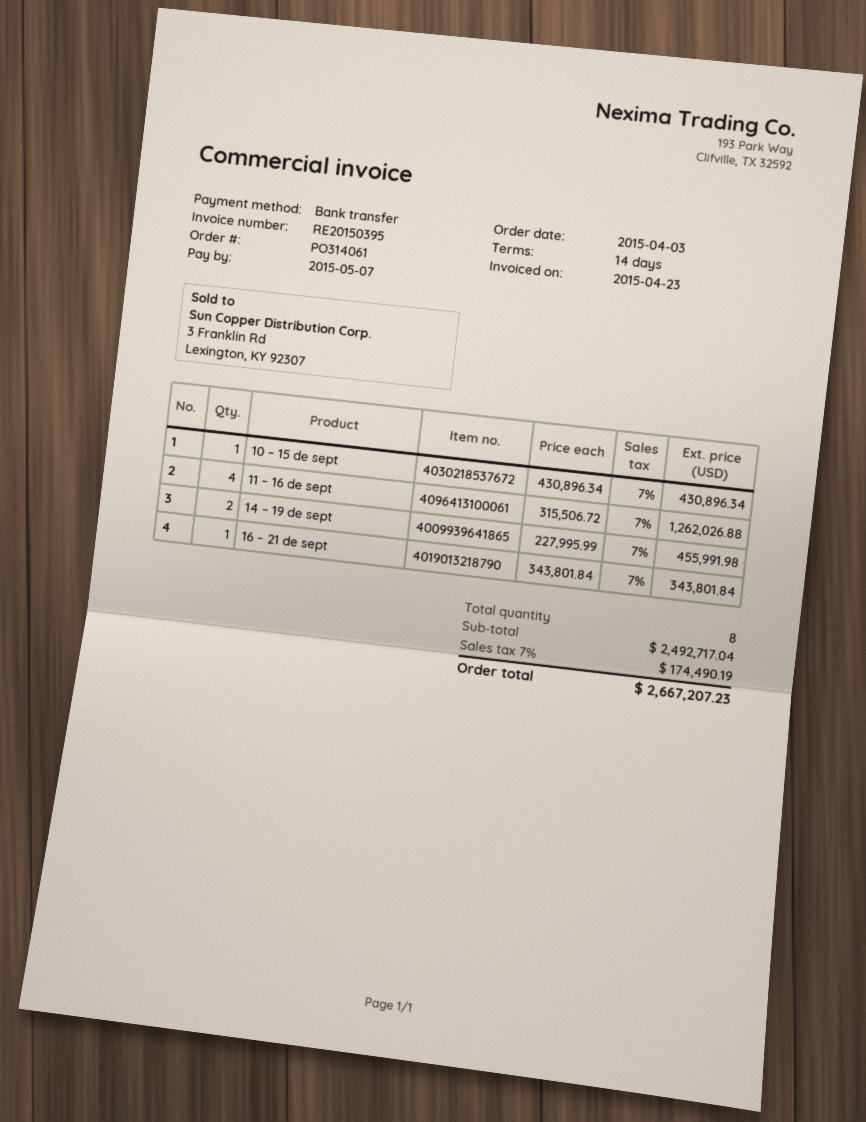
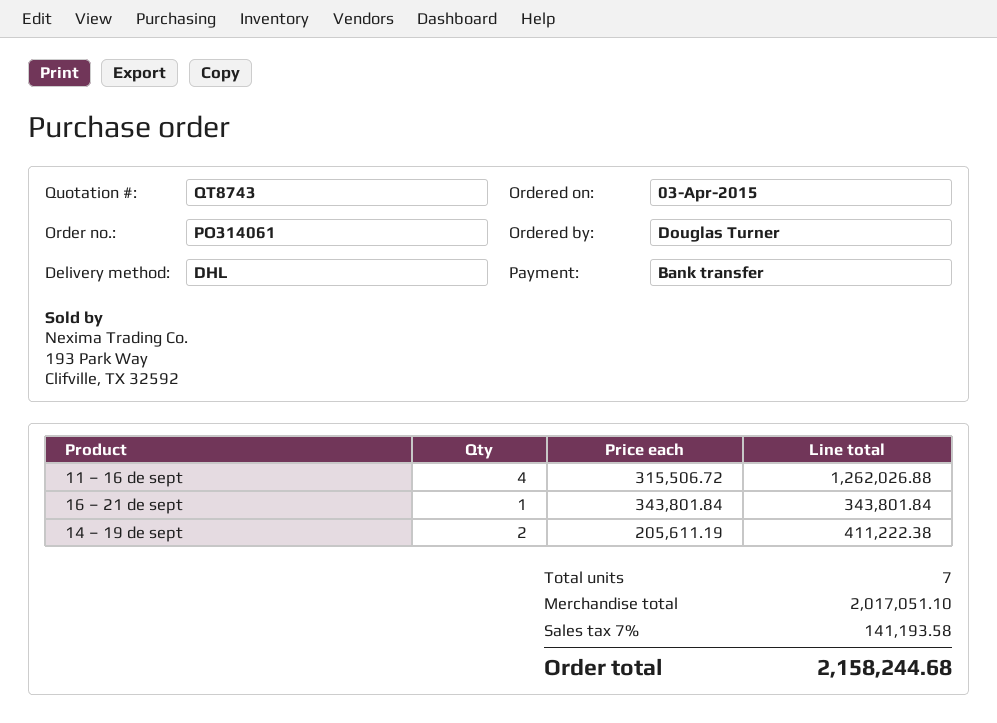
10 – 15 de sept: 1 x 430896.34 = 430896.34 -> none
14 – 19 de sept: 2 x 227995.99 = 455991.98 -> 2 x 205611.19 = 411222.38
total quantity: 8 -> 7
subtotal: 2492717.04 -> 2017051.10
tax: 7% = 174490.19 -> 7% = 141193.58
total: 2667207.23 -> 2158244.68

